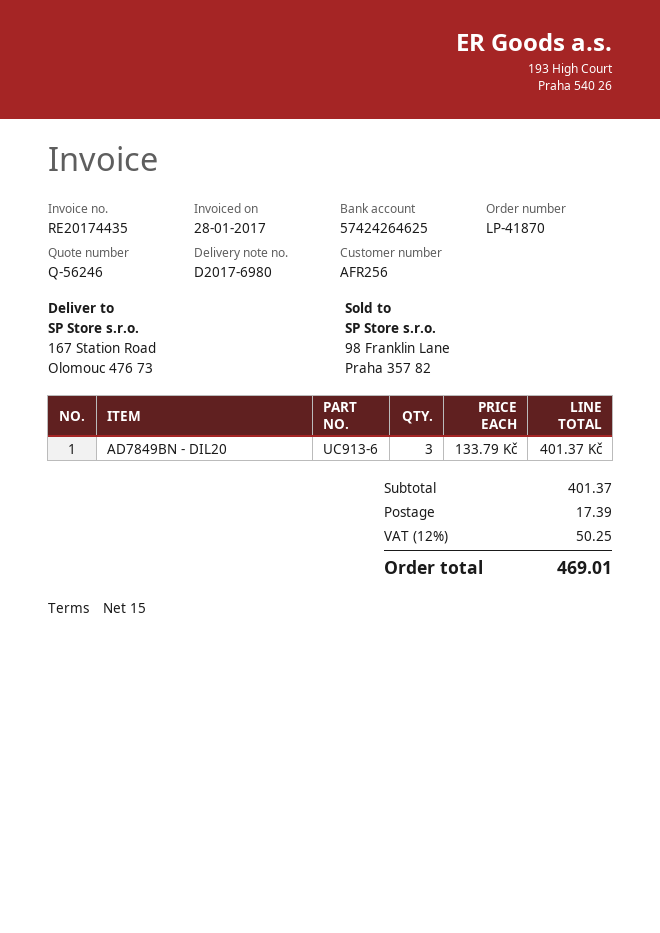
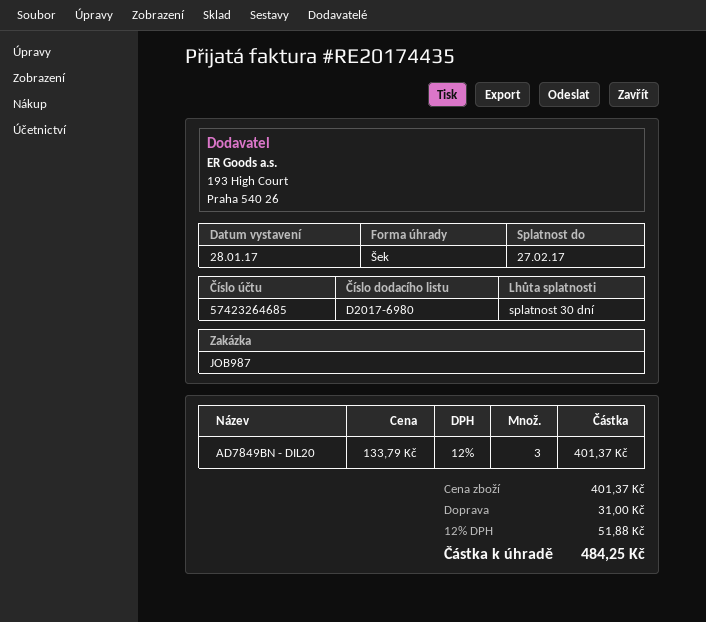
payment terms: 15 days -> 30 days
bank account: 57424264625 -> 57423264685
shipping: 17.39 -> 31.00
tax: 12% = 50.25 -> 12% = 51.88
total: 469.01 -> 484.25

